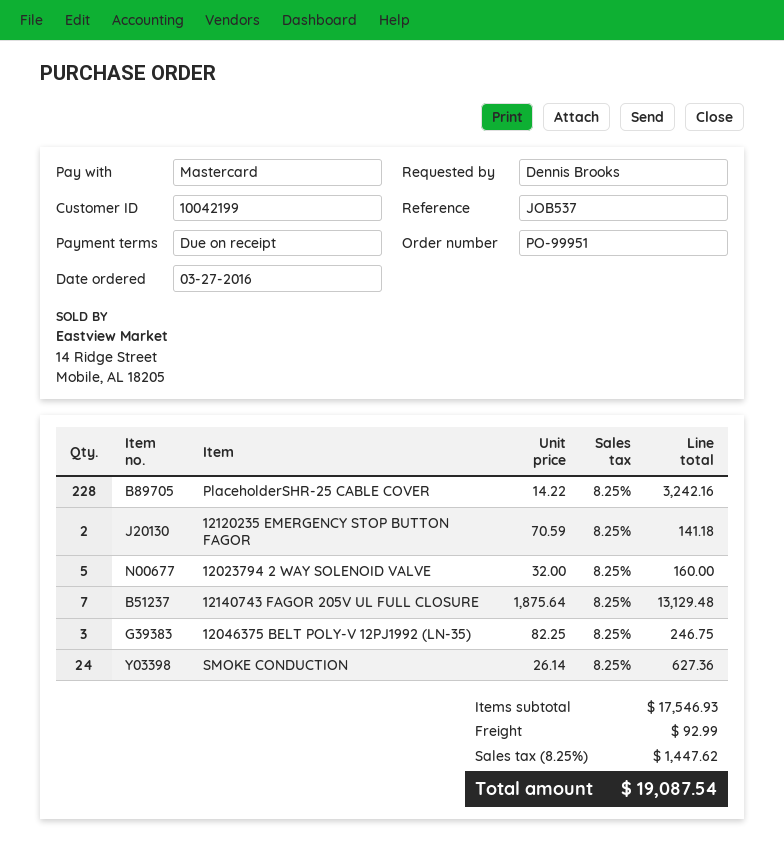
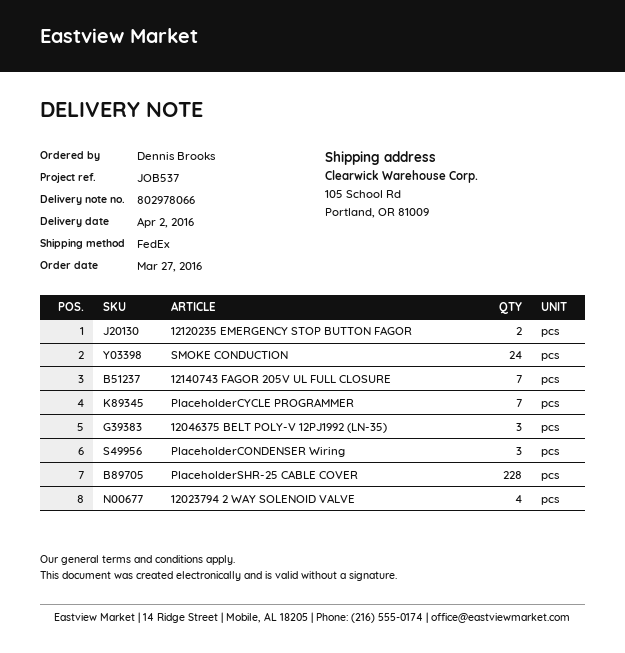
12023794 2 WAY SOLENOID VALVE: 5 -> 4
PlaceholderCYCLE PROGRAMMER: none -> 7
PlaceholderCONDENSER Wiring: none -> 3

